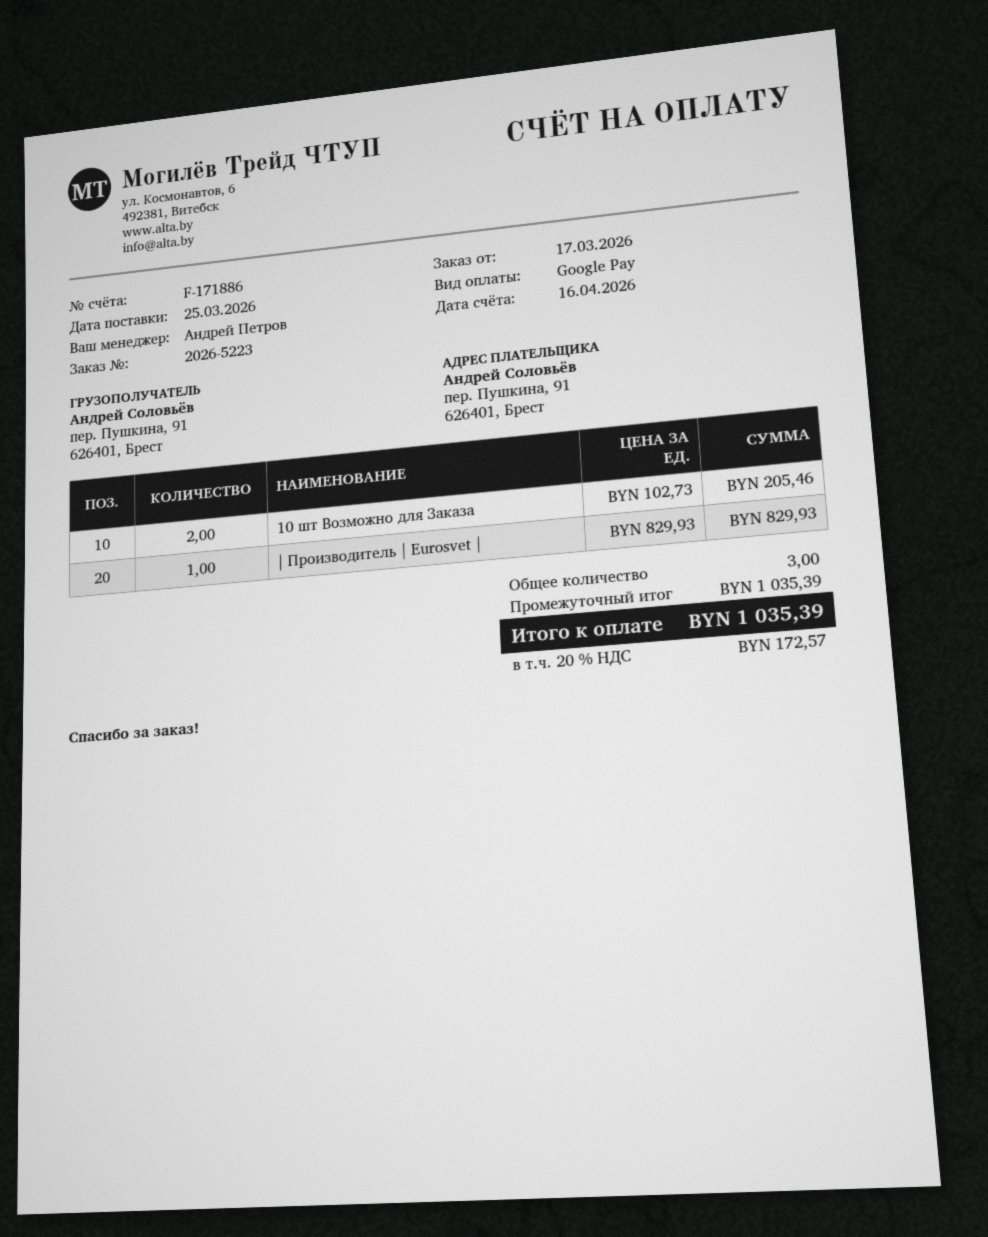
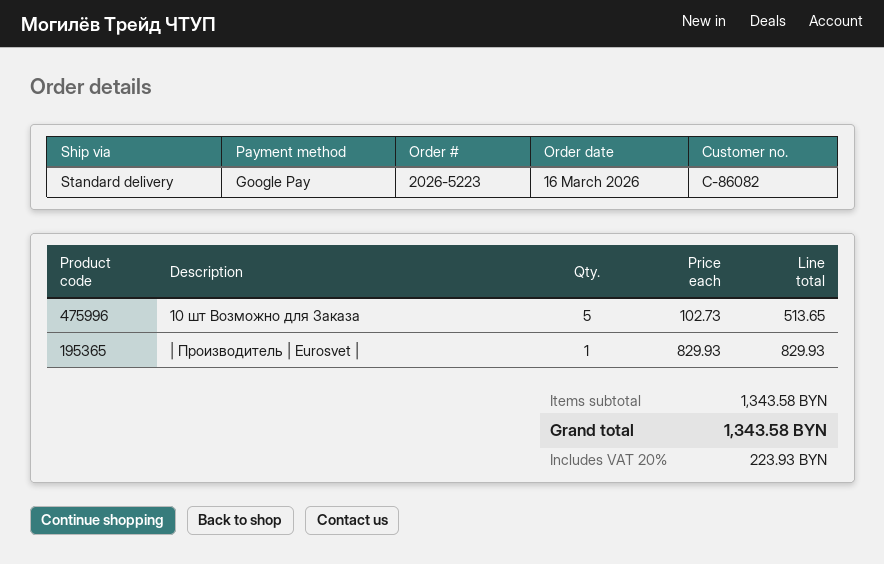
order date: 2026-03-17 -> 2026-03-16
10 шт Возможно для Заказа: 2 x 102.73 = 205.46 -> 5 x 102.73 = 513.65
subtotal: 1035.39 -> 1343.58
tax: 20% = 172.57 -> 20% = 223.93
total: 1035.39 -> 1343.58

